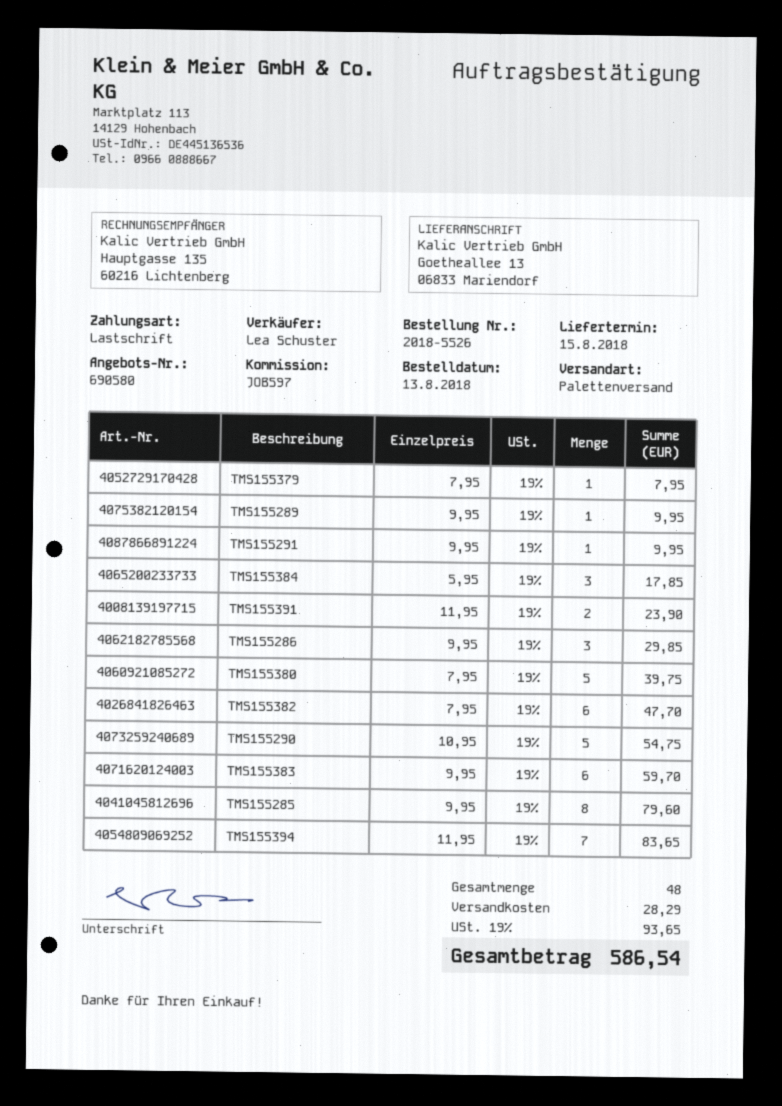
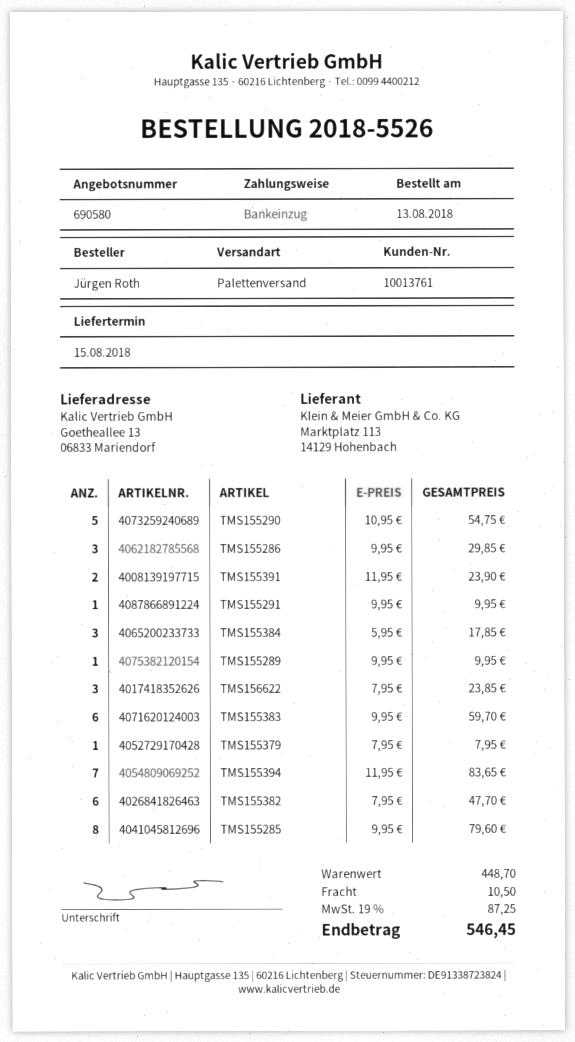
TMS155380: 5 x 7.95 = 39.75 -> none
TMS156622: none -> 3 x 7.95 = 23.85
shipping: 28.29 -> 10.50
tax: 19% = 93.65 -> 19% = 87.25
total: 586.54 -> 546.45

